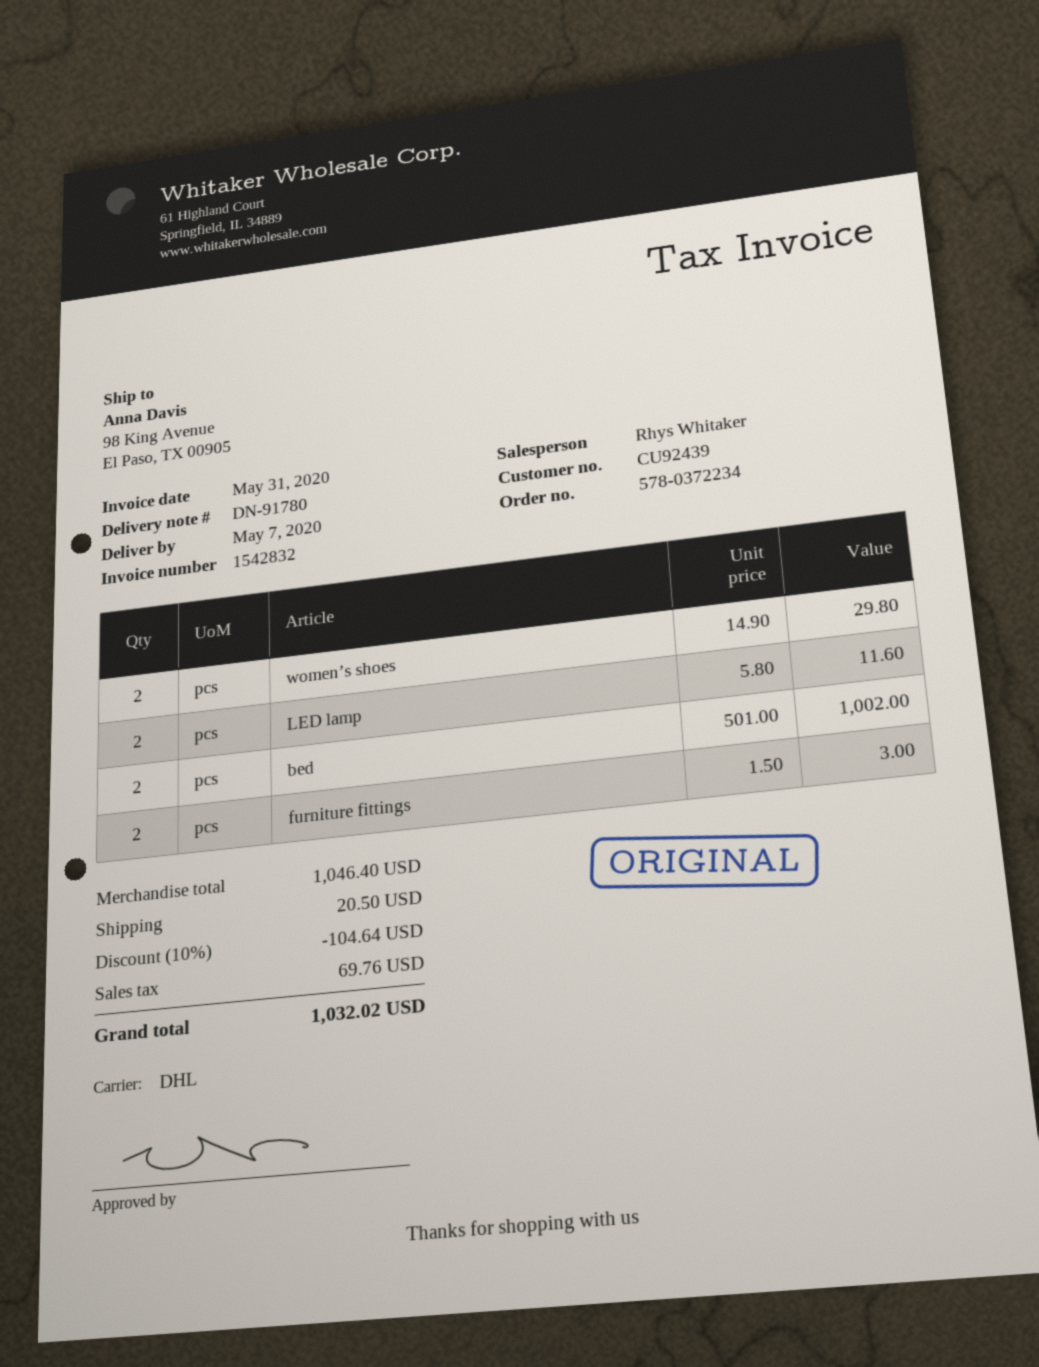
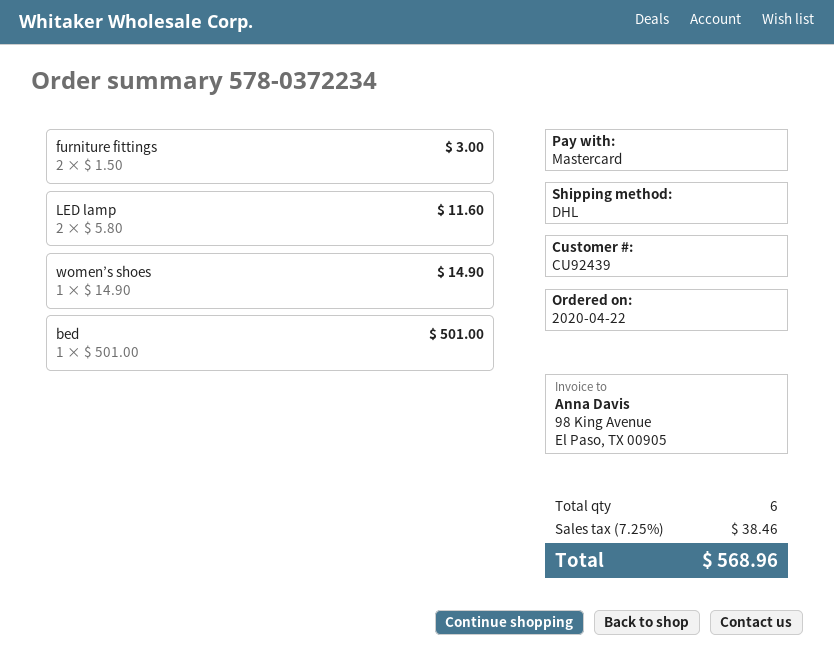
women’s shoes: 2 x 14.90 = 29.80 -> 1 x 14.90 = 14.90
bed: 2 x 501.00 = 1002.00 -> 1 x 501.00 = 501.00
discount: 10% = 104.64 -> none
shipping: 20.50 -> none
tax: 69.76 -> 38.46
total: 1032.02 -> 568.96

